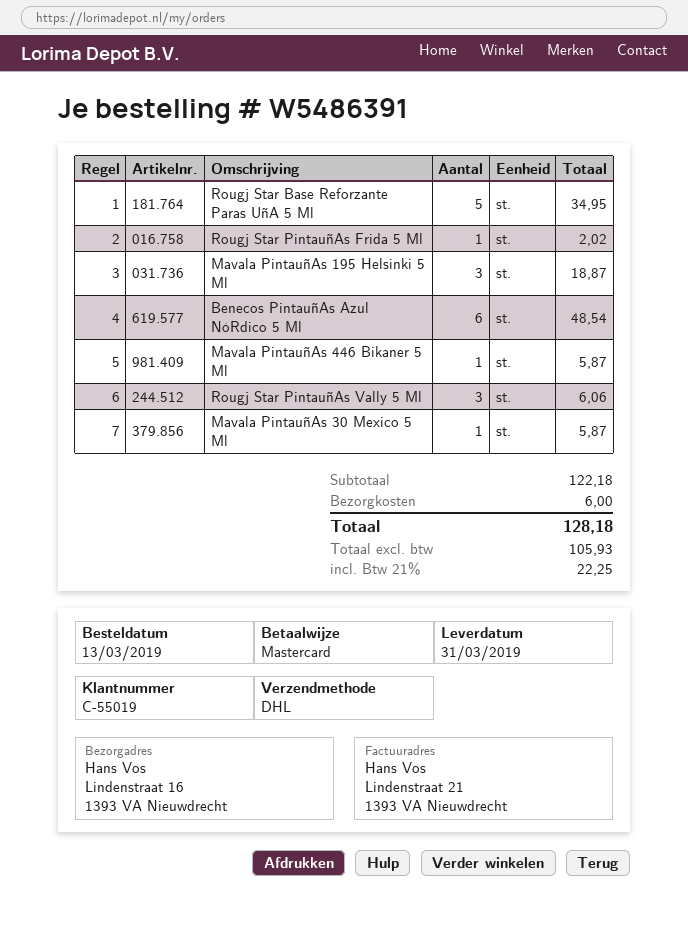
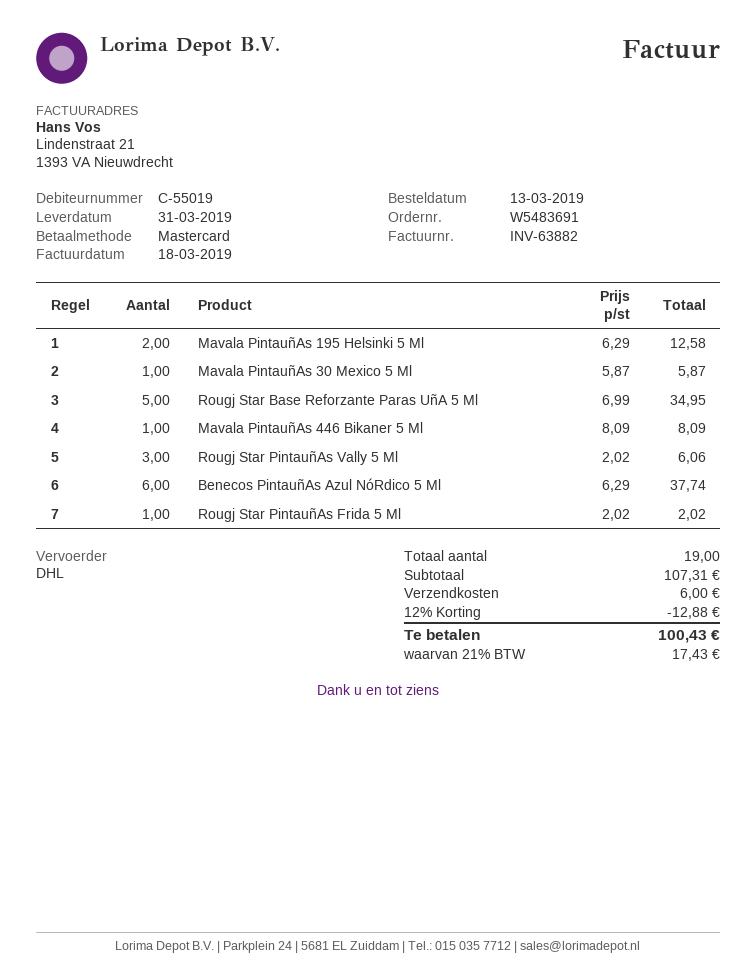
order number: W5486391 -> W5483691
Mavala PintauñAs 195 Helsinki 5 Ml: 3 for 18.87 -> 2 for 12.58
Benecos PintauñAs Azul NóRdico 5 Ml: 6 for 48.54 -> 6 for 37.74
Mavala PintauñAs 446 Bikaner 5 Ml: 1 for 5.87 -> 1 for 8.09
subtotal: 122.18 -> 107.31
discount: none -> 12% = 12.88
tax: 21% = 22.25 -> 21% = 17.43
total: 128.18 -> 100.43

